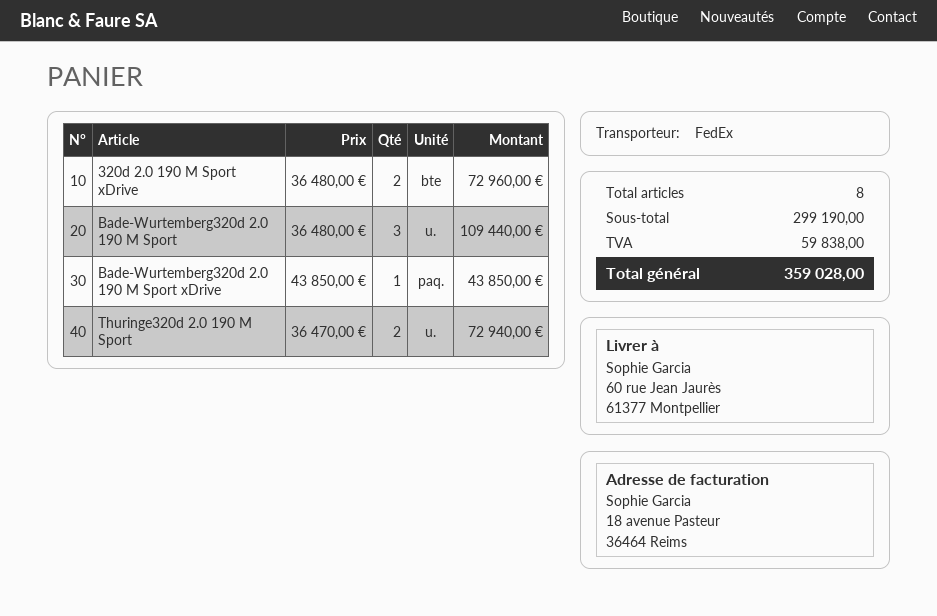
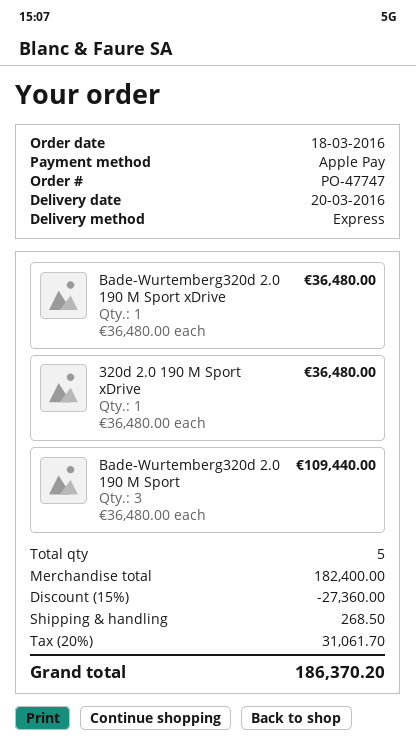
shipping method: FedEx -> express
320d 2.0 190 M Sport xDrive: 2 x 36480.00 = 72960.00 -> 1 x 36480.00 = 36480.00
Bade-Wurtemberg320d 2.0 190 M Sport xDrive: 1 x 43850.00 = 43850.00 -> 1 x 36480.00 = 36480.00
Thuringe320d 2.0 190 M Sport: 2 x 36470.00 = 72940.00 -> none
total quantity: 8 -> 5
subtotal: 299190.00 -> 182400.00
discount: none -> 15% = 27360.00
shipping: none -> 268.50
tax: 59838.00 -> 31061.70
total: 359028.00 -> 186370.20

